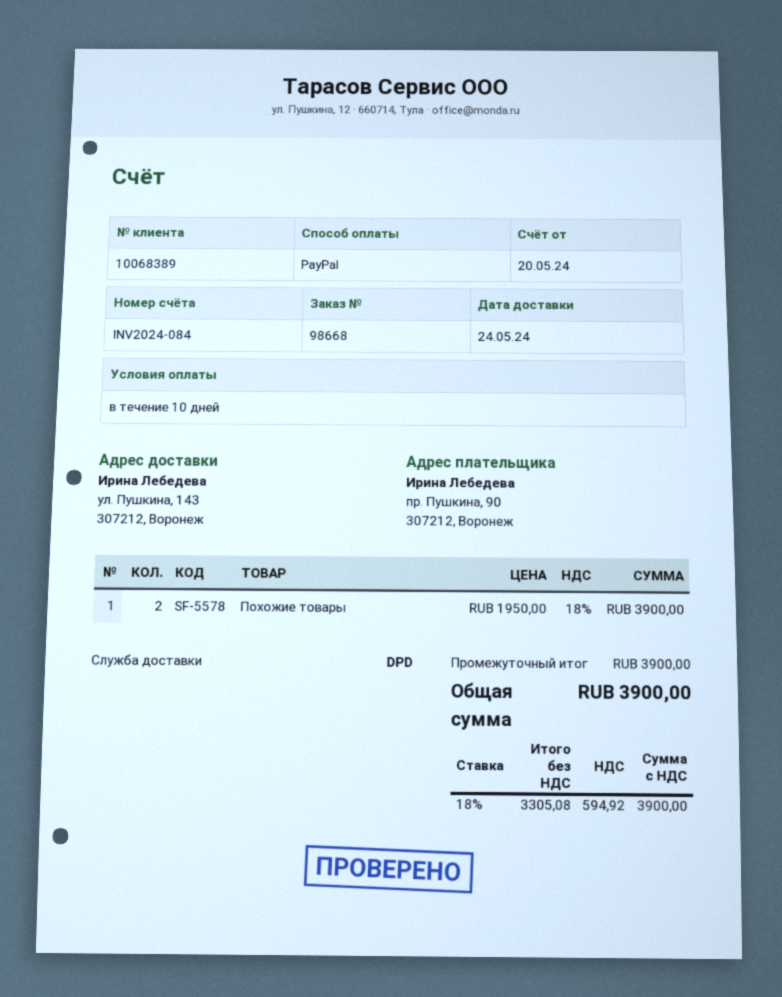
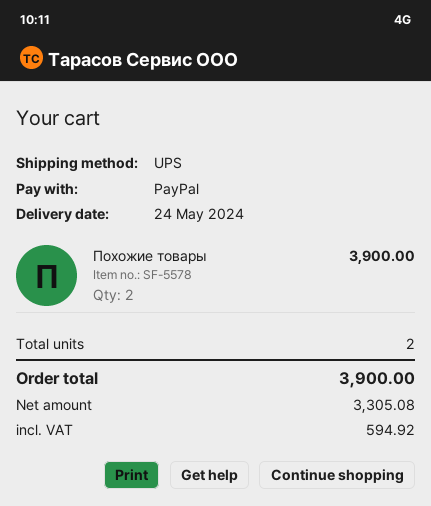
shipping method: DPD -> UPS

